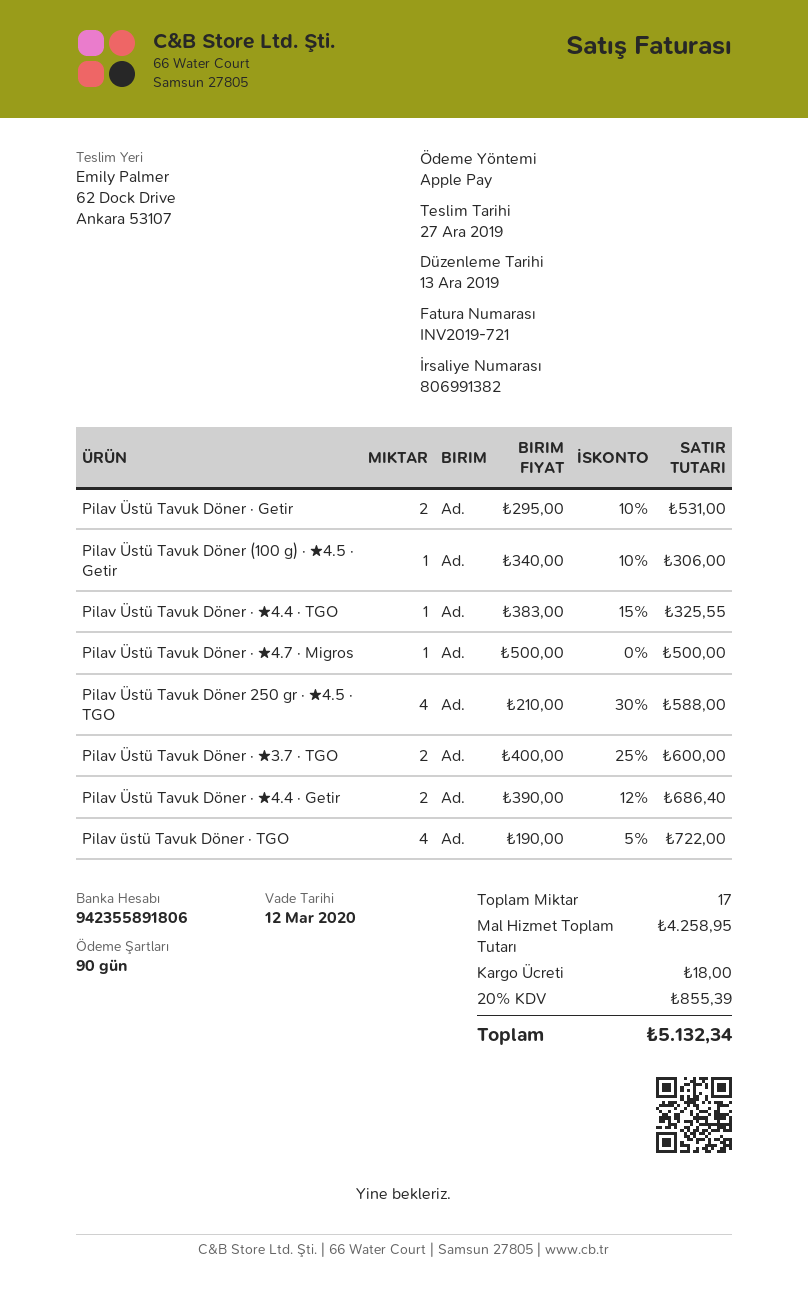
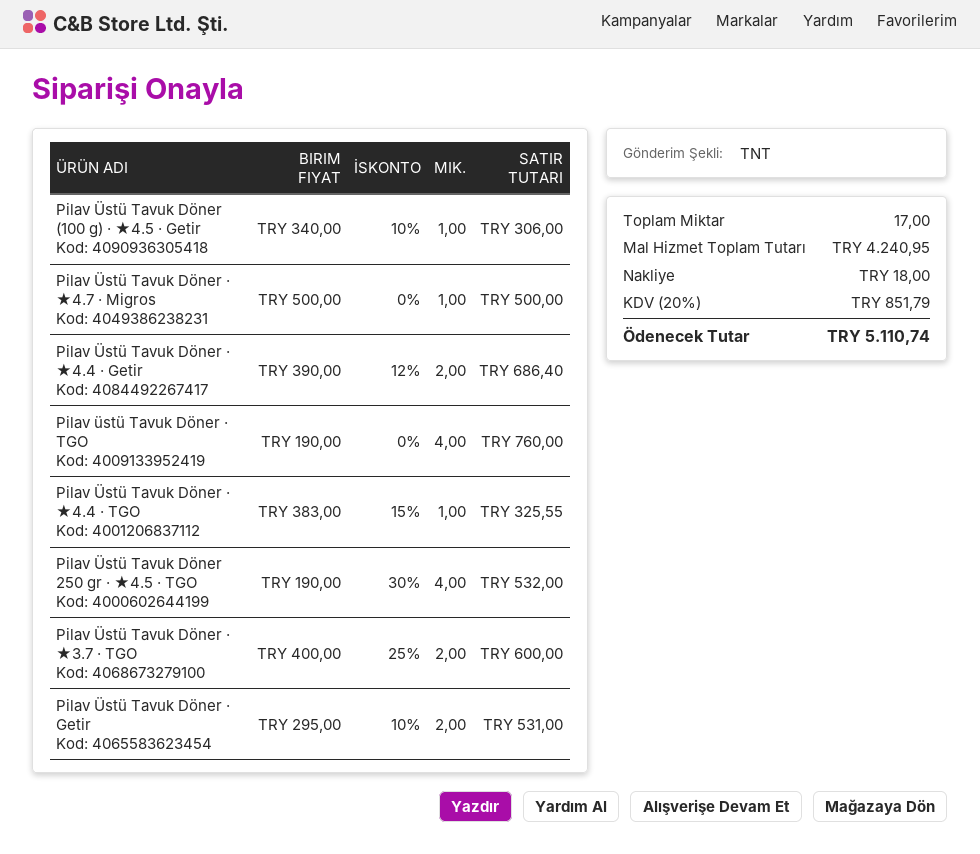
Pilav Üstü Tavuk Döner 250 gr · ★4.5 · TGO: 4 x 210.00 - 30% = 588.00 -> 4 x 190.00 - 30% = 532.00
Pilav üstü Tavuk Döner · TGO: 4 x 190.00 - 5% = 722.00 -> 4 x 190.00 = 760.00
subtotal: 4258.95 -> 4240.95
tax: 20% = 855.39 -> 20% = 851.79
total: 5132.34 -> 5110.74

